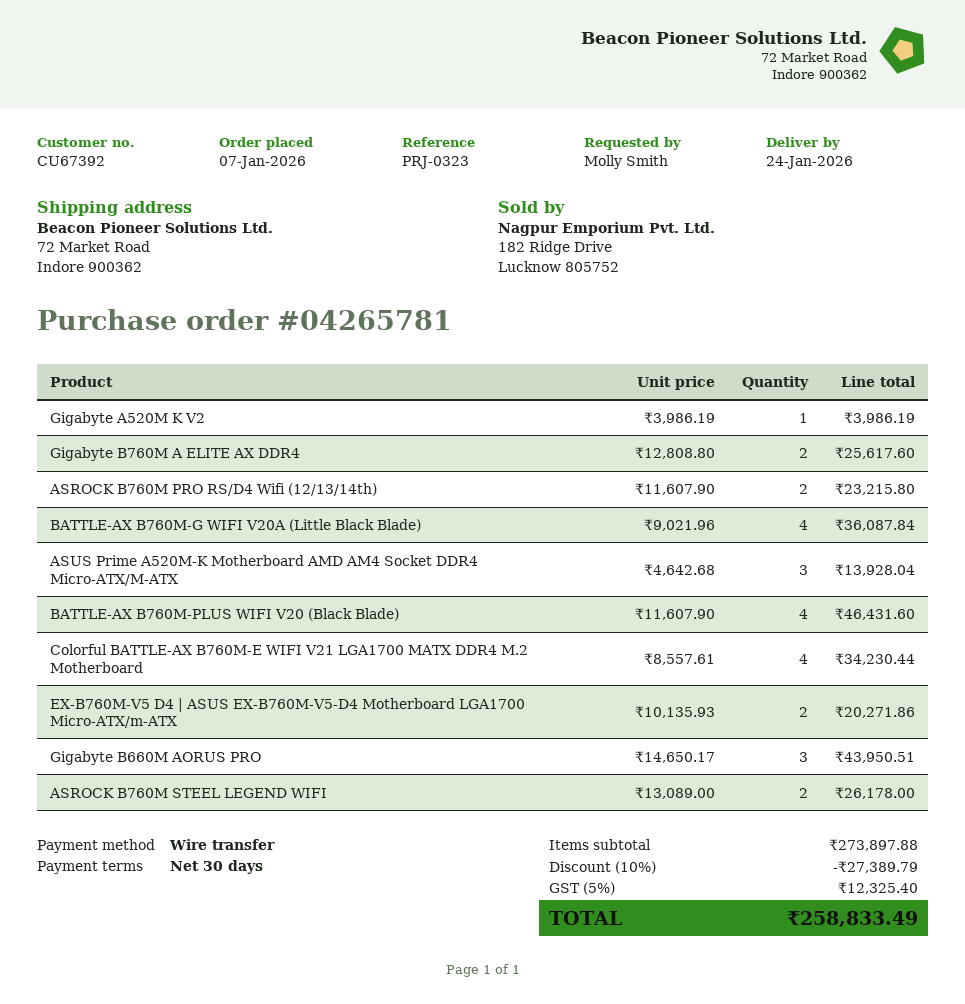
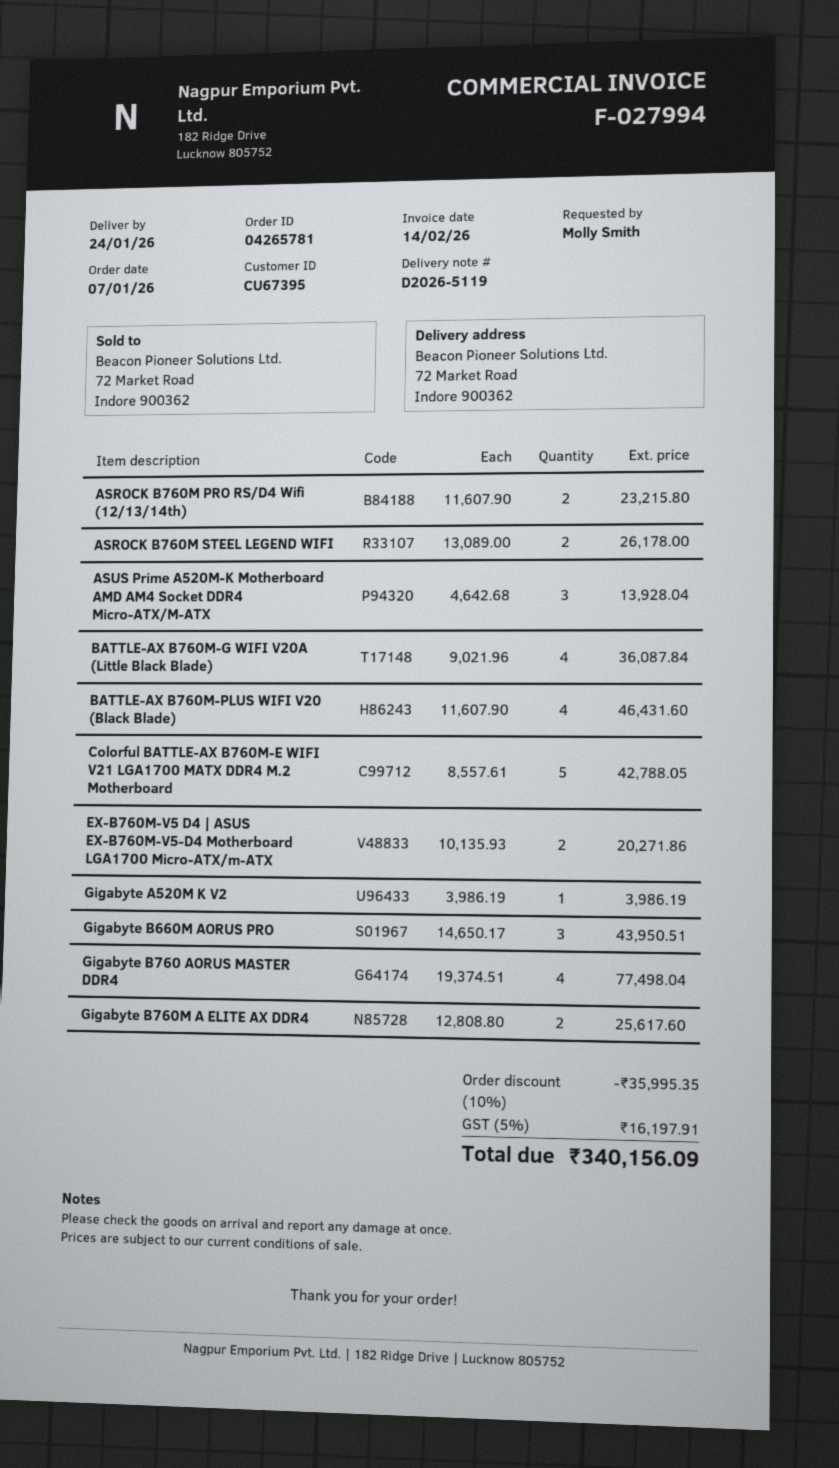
customer number: CU67392 -> CU67395
Colorful BATTLE-AX B760M-E WIFI V21 LGA1700 MATX DDR4 M.2 Motherboard: 4 x 8557.61 = 34230.44 -> 5 x 8557.61 = 42788.05
Gigabyte B760 AORUS MASTER DDR4: none -> 4 x 19374.51 = 77498.04
discount: 10% = 27389.79 -> 10% = 35995.35
tax: 5% = 12325.40 -> 5% = 16197.91
total: 258833.49 -> 340156.09

